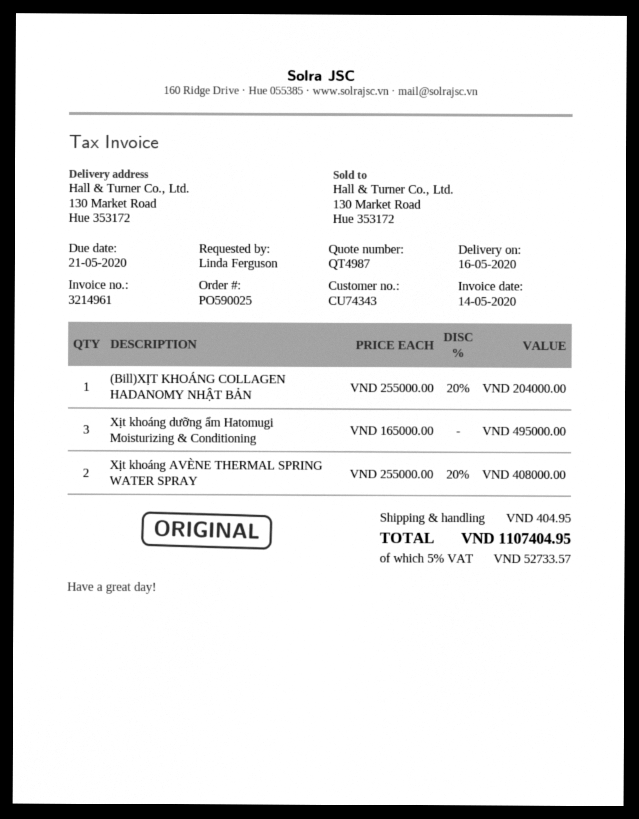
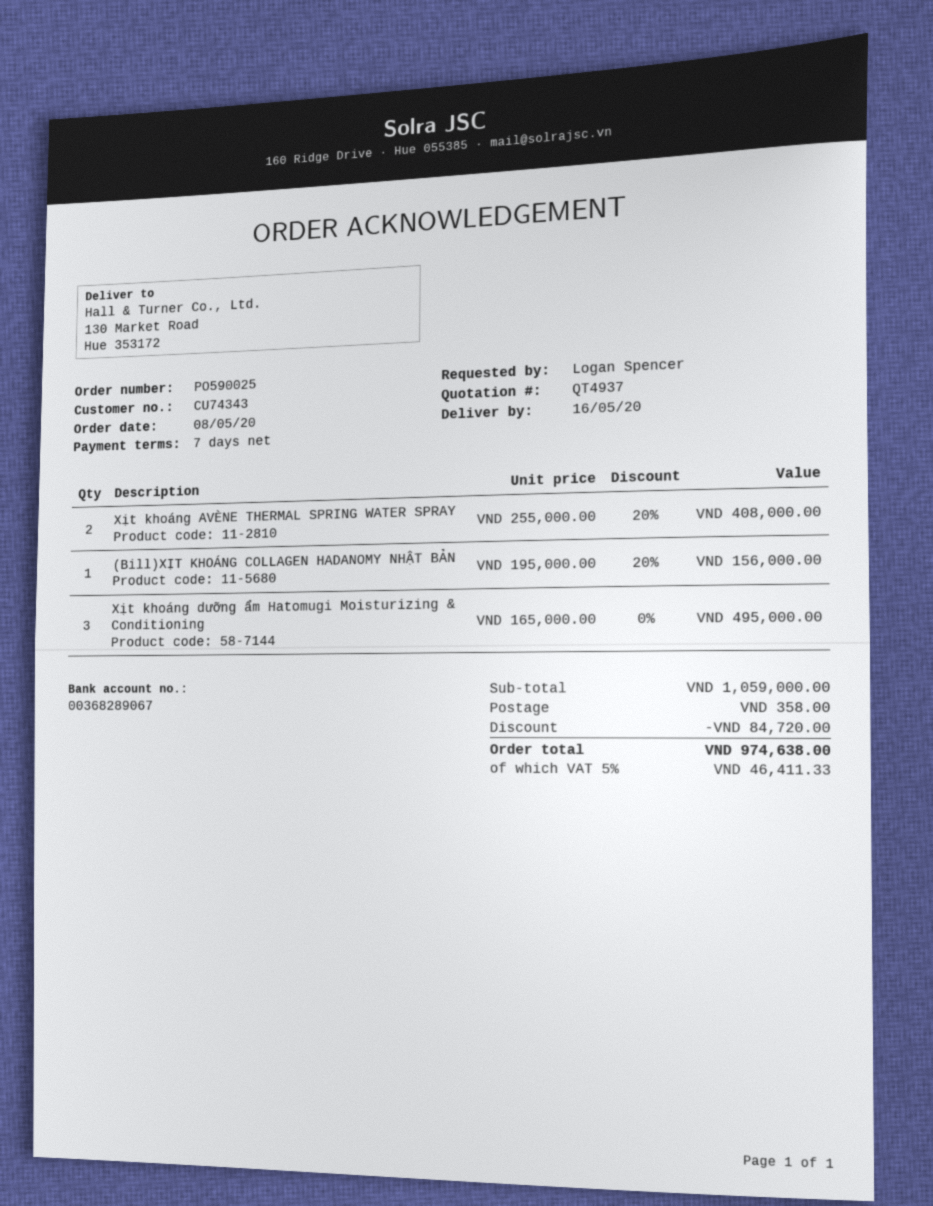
quote number: QT4987 -> QT4937
ordered by: Linda Ferguson -> Logan Spencer
(Bill)XỊT KHOÁNG COLLAGEN HADANOMY NHẬT BẢN: 1 x 255000.00 - 20% = 204000.00 -> 1 x 195000.00 - 20% = 156000.00
discount: none -> 84720.00
shipping: 404.95 -> 358.00
tax: 5% = 52733.57 -> 5% = 46411.33
total: 1107404.95 -> 974638.00

